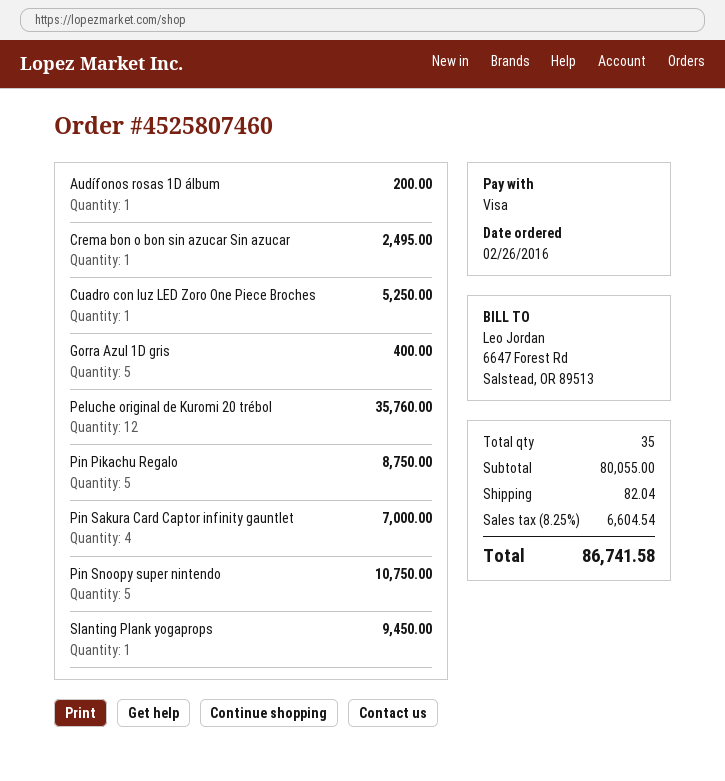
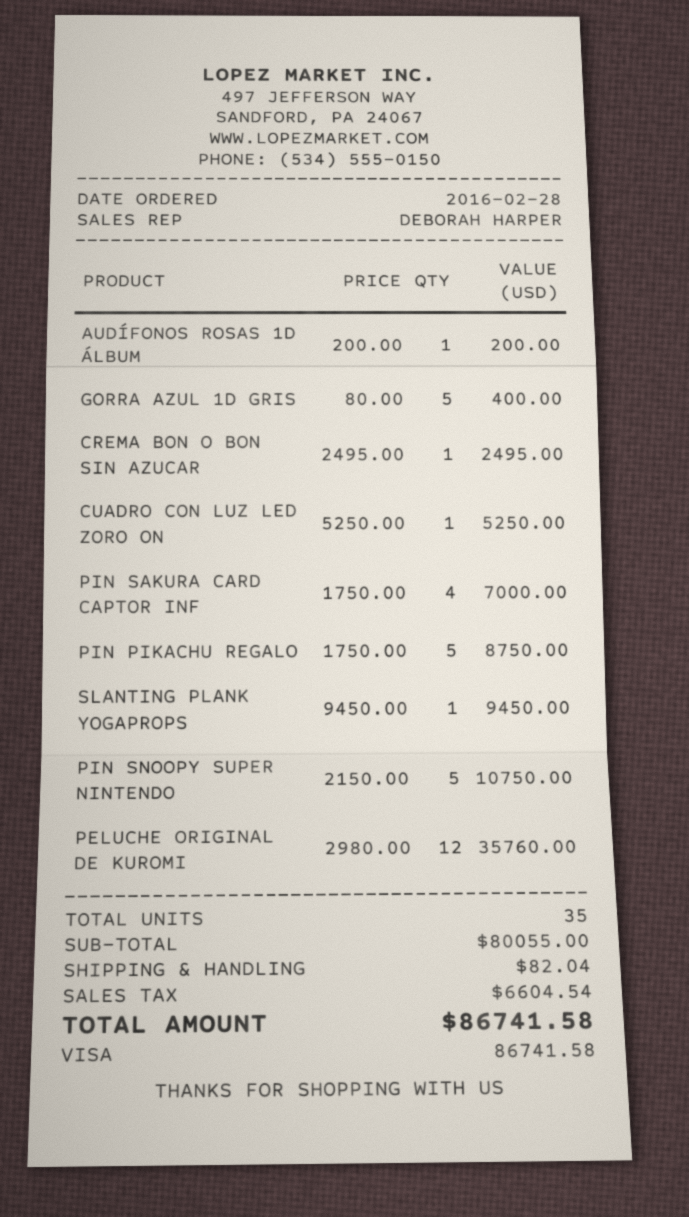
order date: 2016-02-26 -> 2016-02-28

